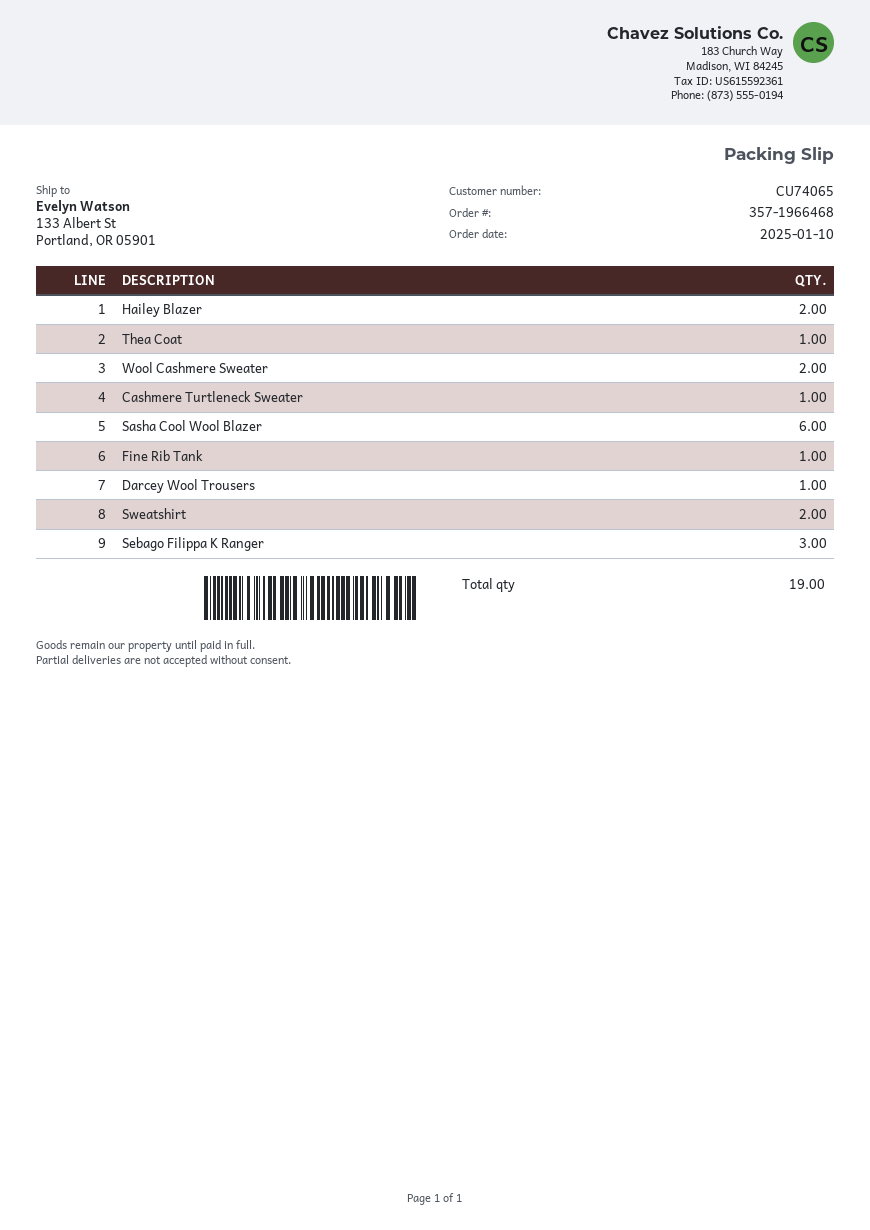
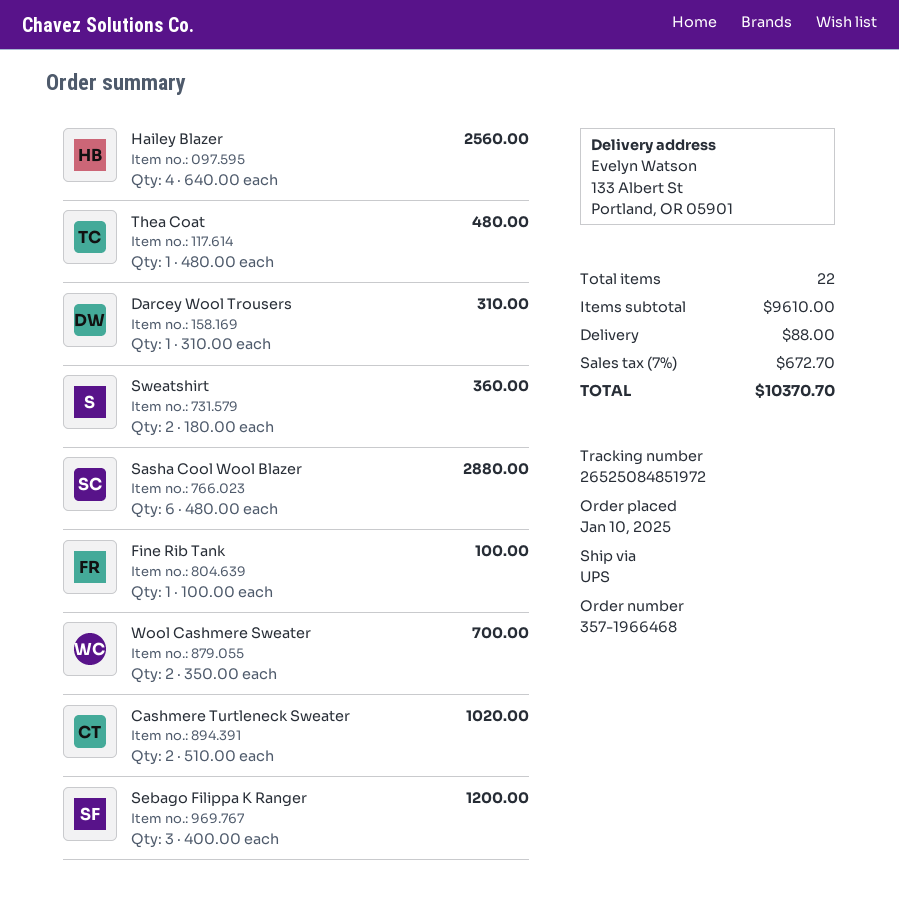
Hailey Blazer: 2 -> 4
Cashmere Turtleneck Sweater: 1 -> 2
total quantity: 19 -> 22

